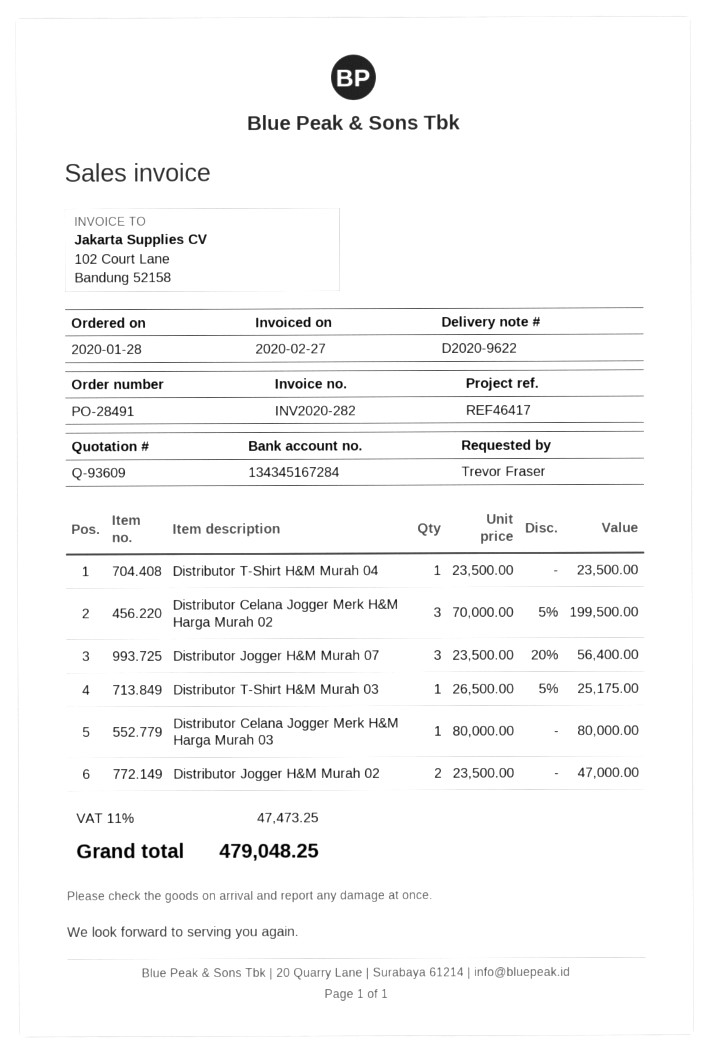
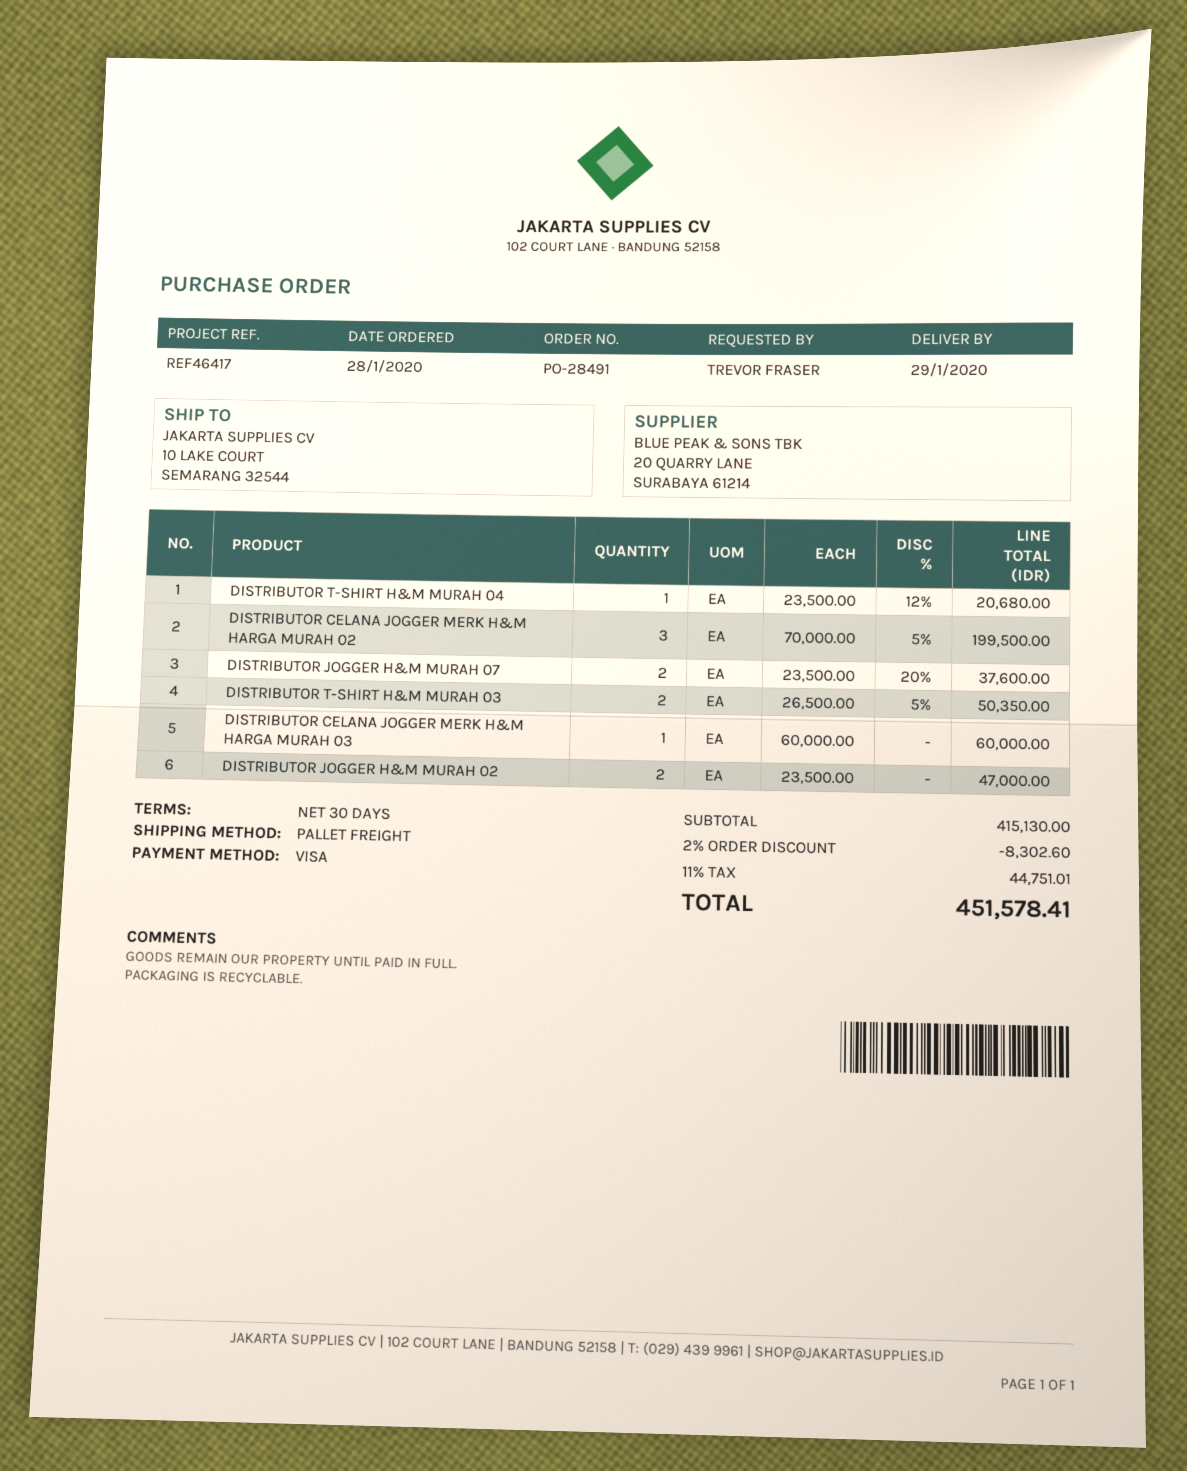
Distributor T-Shirt H&M Murah 04: 1 x 23500.00 = 23500.00 -> 1 x 23500.00 - 12% = 20680.00
Distributor Jogger H&M Murah 07: 3 x 23500.00 - 20% = 56400.00 -> 2 x 23500.00 - 20% = 37600.00
Distributor T-Shirt H&M Murah 03: 1 x 26500.00 - 5% = 25175.00 -> 2 x 26500.00 - 5% = 50350.00
Distributor Celana Jogger Merk H&M Harga Murah 03: 1 x 80000.00 = 80000.00 -> 1 x 60000.00 = 60000.00
discount: none -> 2% = 8302.60
tax: 11% = 47473.25 -> 11% = 44751.01
total: 479048.25 -> 451578.41

